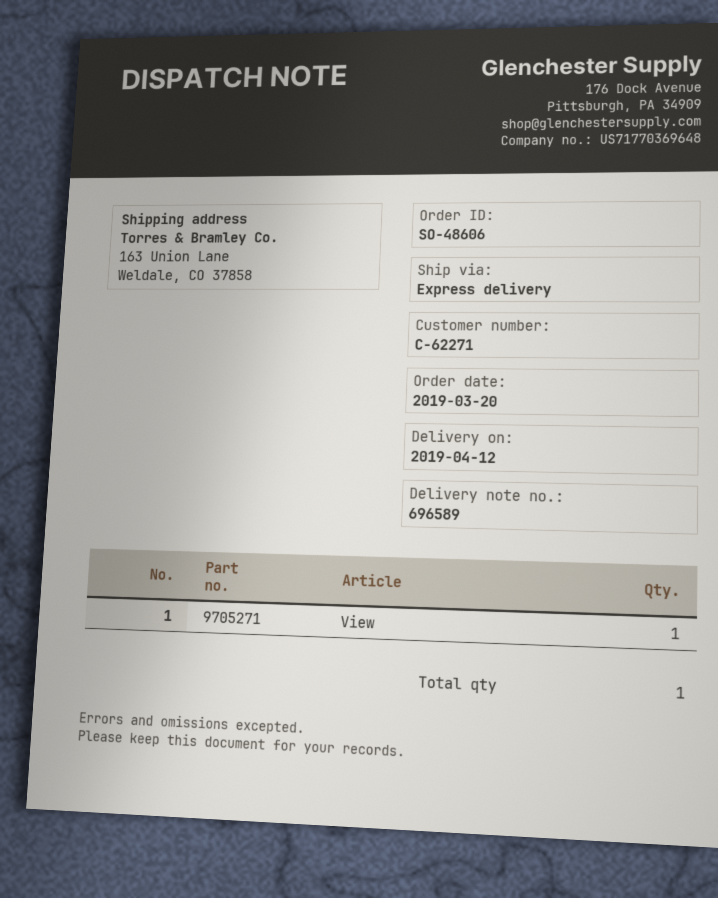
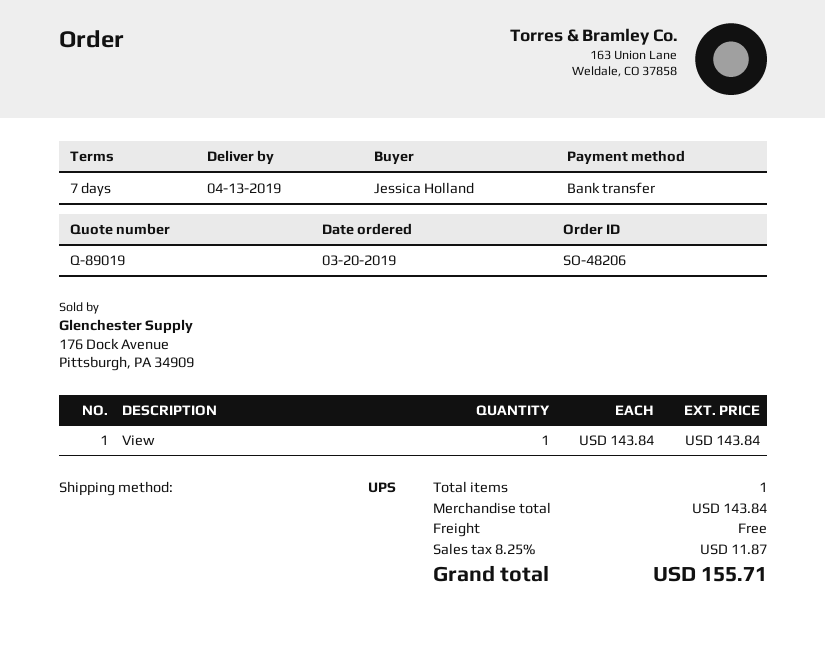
order number: SO-48606 -> SO-48206
delivery date: 2019-04-12 -> 2019-04-13
shipping method: express -> UPS

